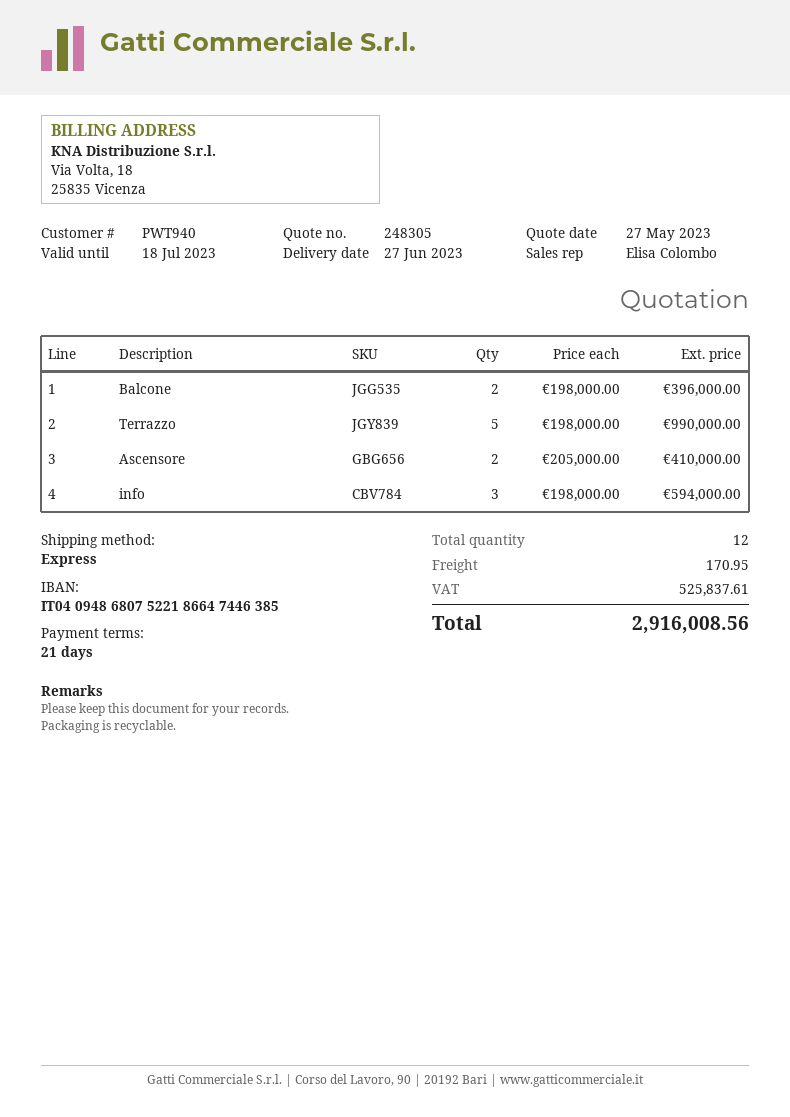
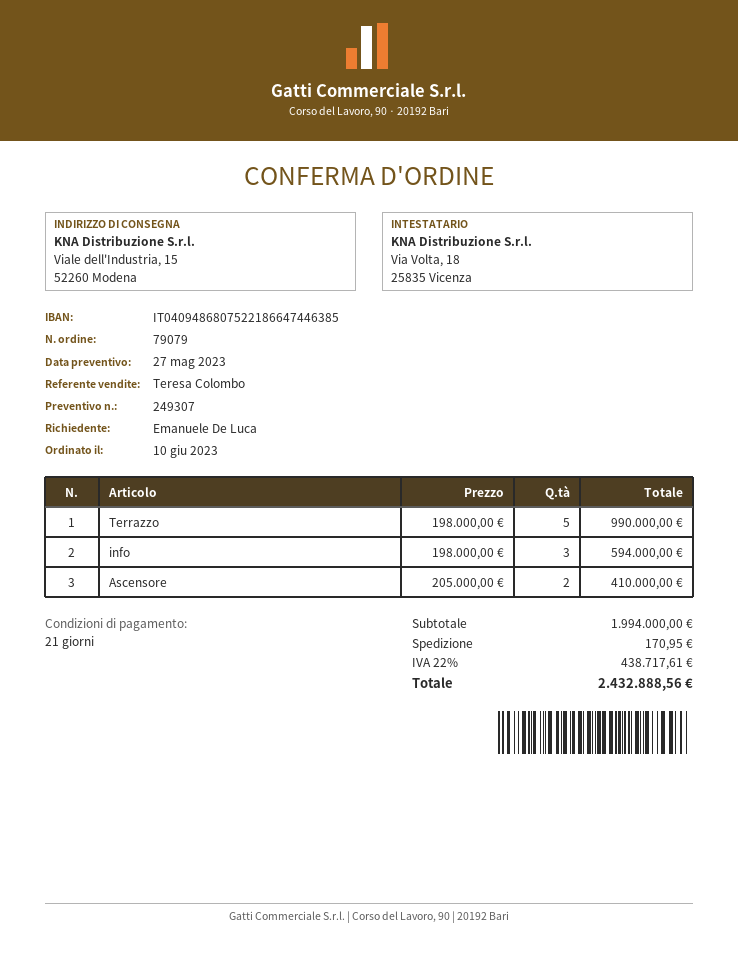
quote number: 248305 -> 249307
sales rep: Elisa Colombo -> Teresa Colombo
Balcone: 2 x 198000.00 = 396000.00 -> none
tax: 525837.61 -> 438717.61
total: 2916008.56 -> 2432888.56

